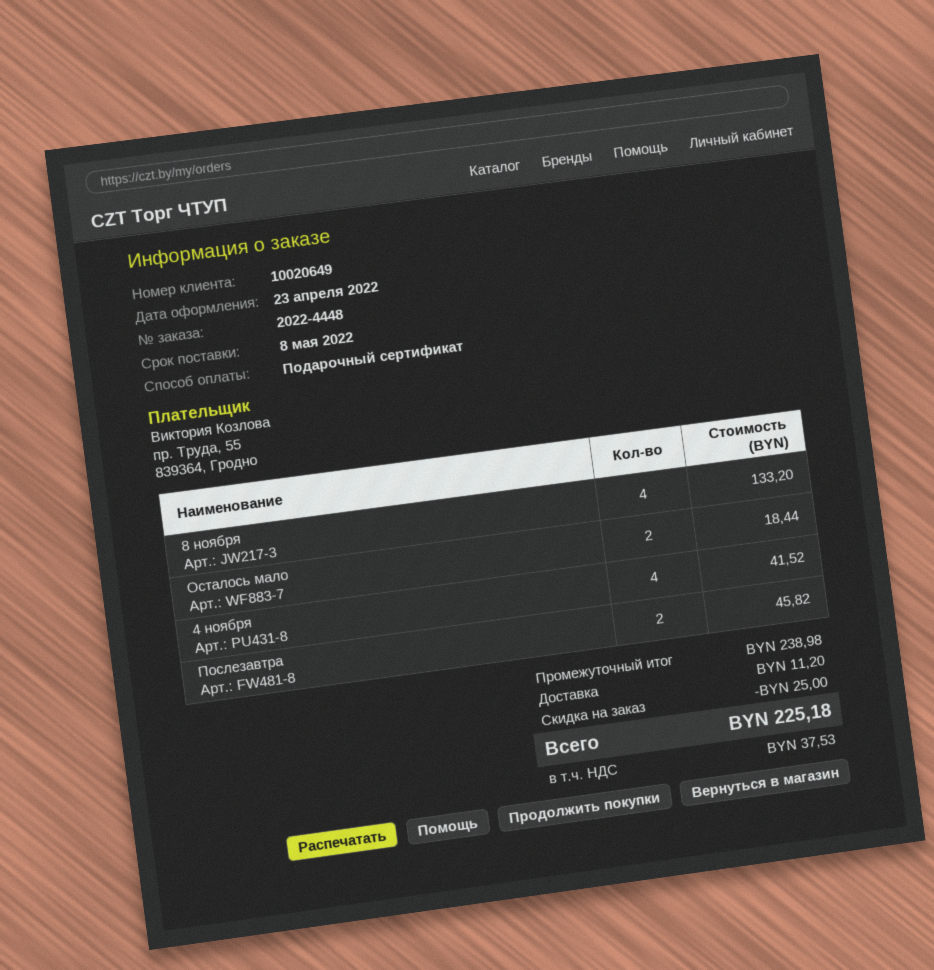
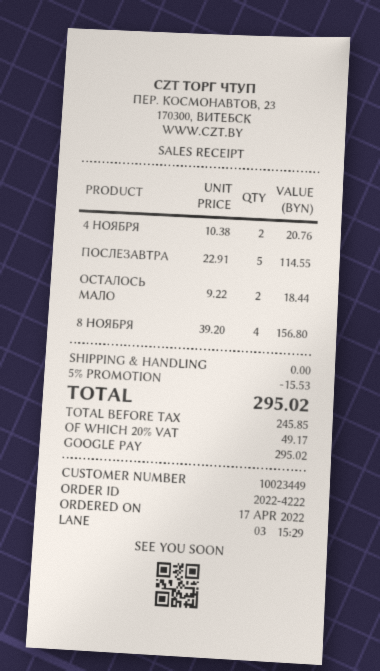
order number: 2022-4448 -> 2022-4222
order date: 2022-04-23 -> 2022-04-17
customer number: 10020649 -> 10023449
payment method: gift card -> Google Pay
8 ноября: 4 for 133.20 -> 4 for 156.80
4 ноября: 4 for 41.52 -> 2 for 20.76
Послезавтра: 2 for 45.82 -> 5 for 114.55
discount: 25.00 -> 15.53
shipping: 11.20 -> 0.00
tax: 37.53 -> 49.17
total: 225.18 -> 295.02

